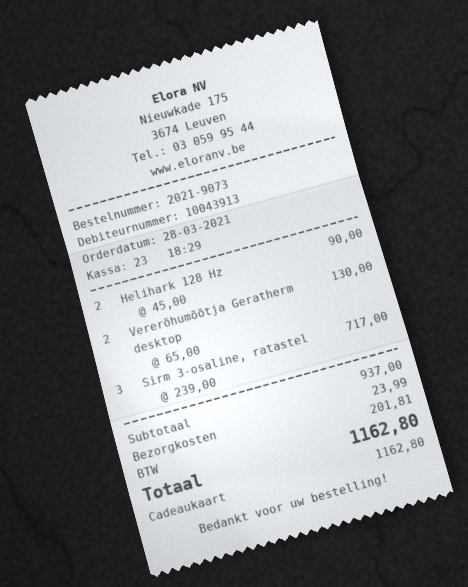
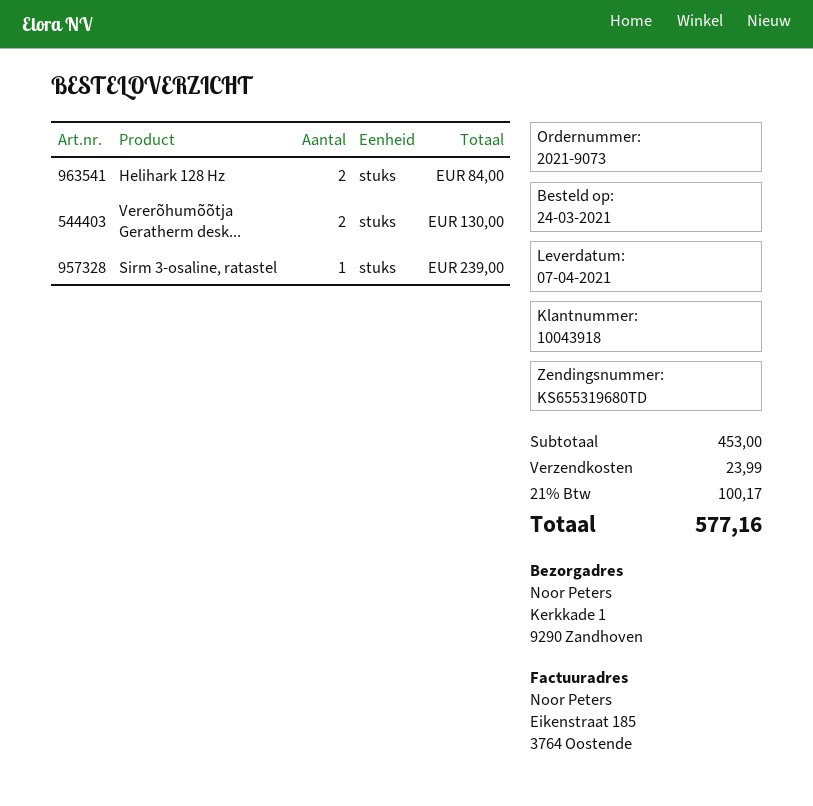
order date: 2021-03-28 -> 2021-03-24
customer number: 10043913 -> 10043918
Helihark 128 Hz: 2 for 90.00 -> 2 for 84.00
Sirm 3-osaline, ratastel: 3 for 717.00 -> 1 for 239.00
subtotal: 937.00 -> 453.00
tax: 201.81 -> 100.17
total: 1162.80 -> 577.16

